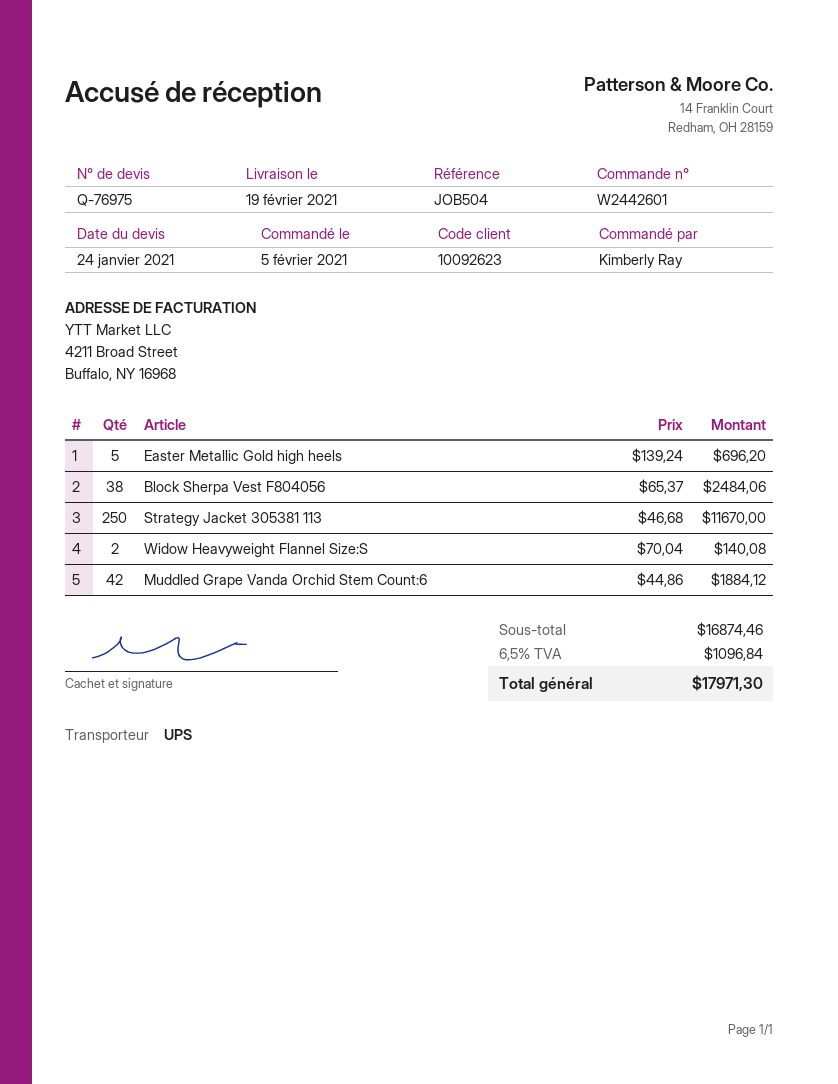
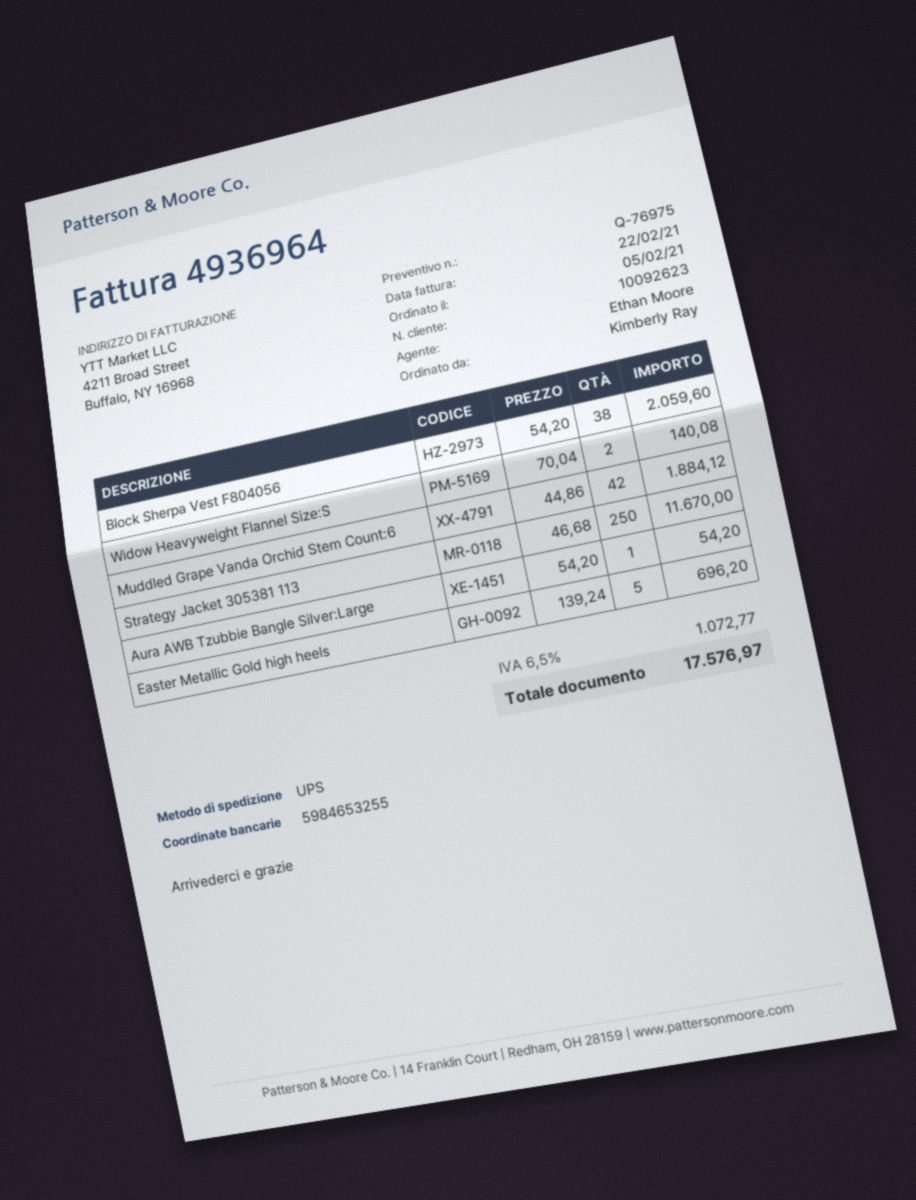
Block Sherpa Vest F804056: 38 x 65.37 = 2484.06 -> 38 x 54.20 = 2059.60
Aura AWB Tzubbie Bangle Silver:Large: none -> 1 x 54.20 = 54.20
tax: 6.5% = 1096.84 -> 6.5% = 1072.77
total: 17971.30 -> 17576.97

